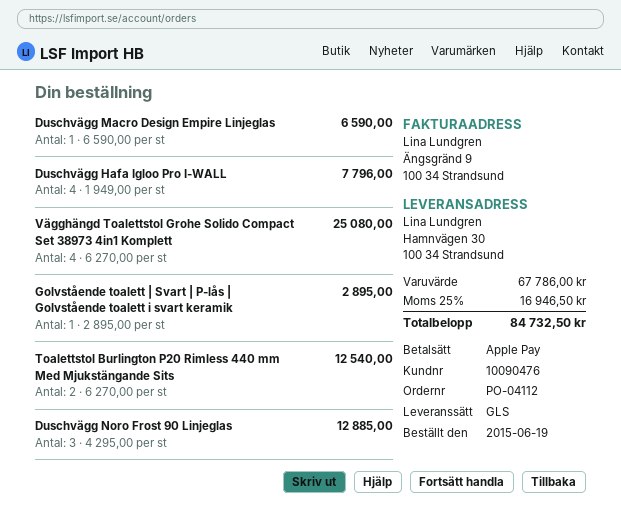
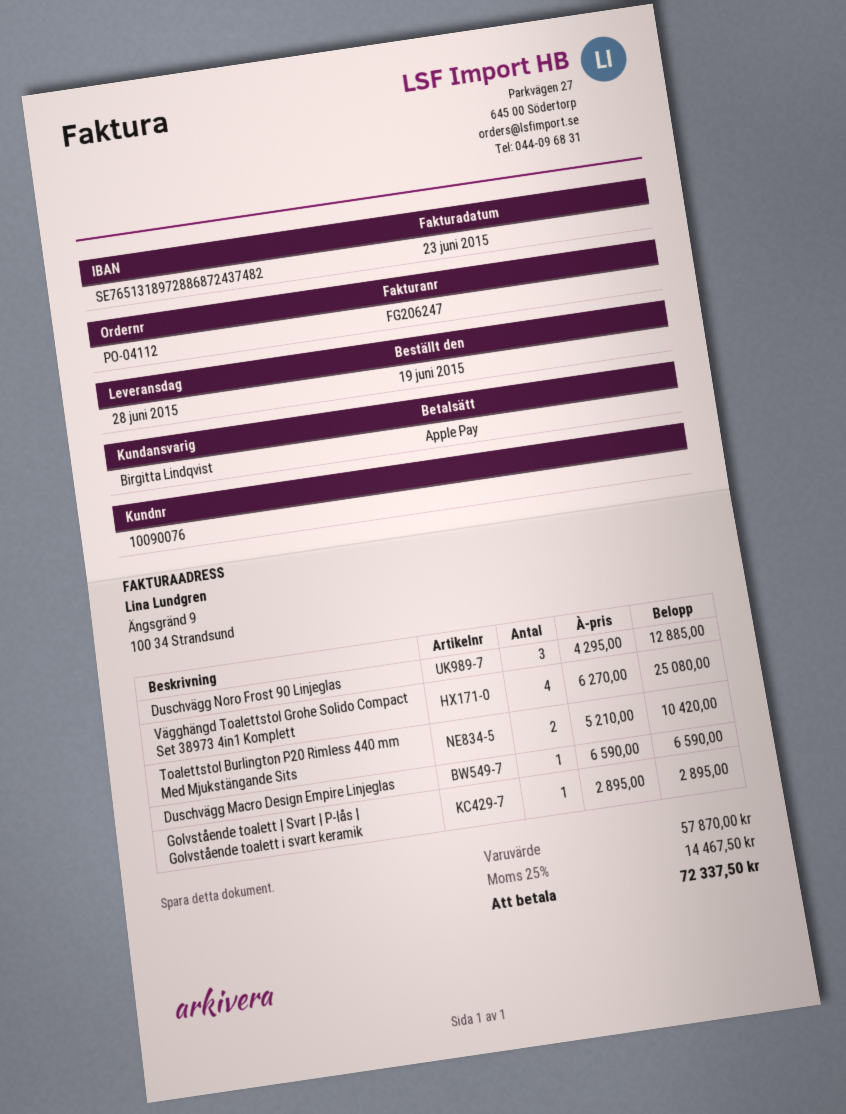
customer number: 10090476 -> 10090076
Duschvägg Hafa Igloo Pro I-WALL: 4 x 1949.00 = 7796.00 -> none
Toalettstol Burlington P20 Rimless 440 mm Med Mjukstängande Sits: 2 x 6270.00 = 12540.00 -> 2 x 5210.00 = 10420.00
subtotal: 67786.00 -> 57870.00
tax: 25% = 16946.50 -> 25% = 14467.50
total: 84732.50 -> 72337.50

